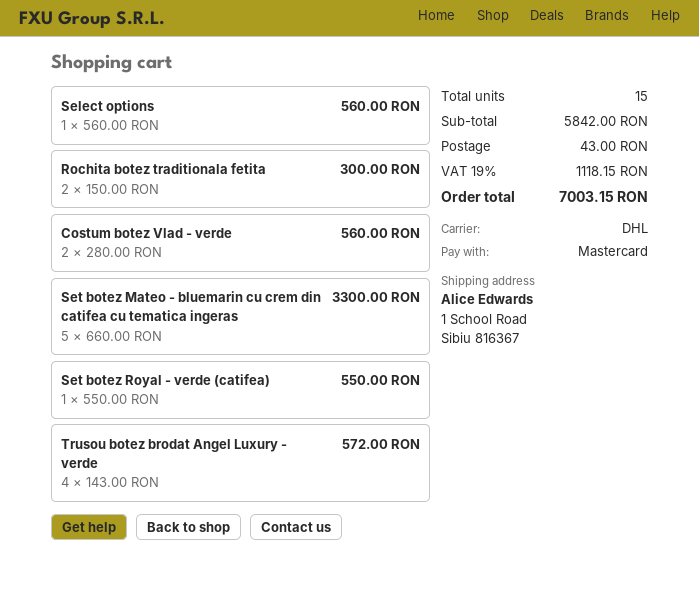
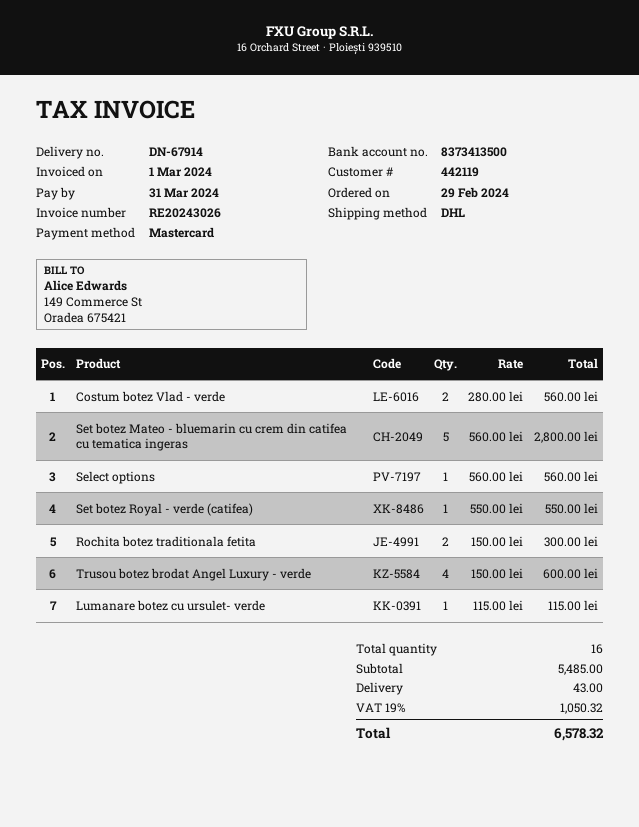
Set botez Mateo - bluemarin cu crem din catifea cu tematica ingeras: 5 x 660.00 = 3300.00 -> 5 x 560.00 = 2800.00
Trusou botez brodat Angel Luxury - verde: 4 x 143.00 = 572.00 -> 4 x 150.00 = 600.00
Lumanare botez cu ursulet- verde: none -> 1 x 115.00 = 115.00
total quantity: 15 -> 16
subtotal: 5842.00 -> 5485.00
tax: 19% = 1118.15 -> 19% = 1050.32
total: 7003.15 -> 6578.32

